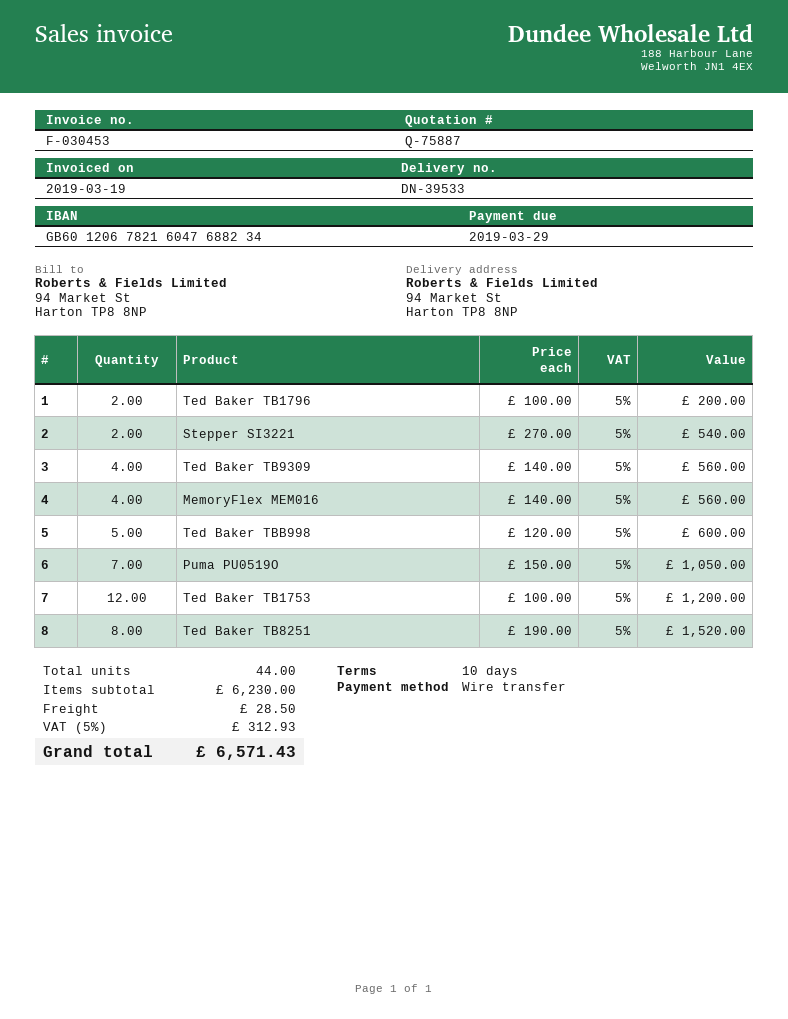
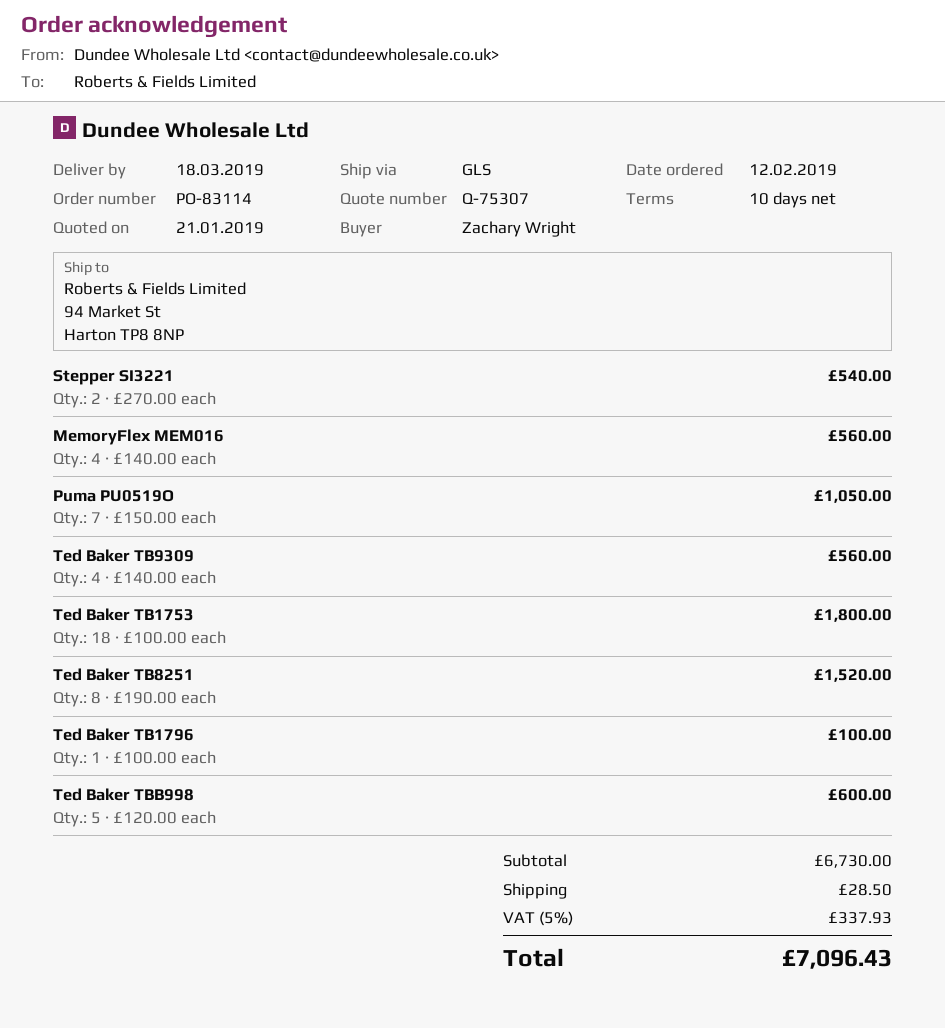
quote number: Q-75887 -> Q-75307
Ted Baker TB1796: 2 x 100.00 = 200.00 -> 1 x 100.00 = 100.00
Ted Baker TB1753: 12 x 100.00 = 1200.00 -> 18 x 100.00 = 1800.00
subtotal: 6230.00 -> 6730.00
tax: 5% = 312.93 -> 5% = 337.93
total: 6571.43 -> 7096.43

